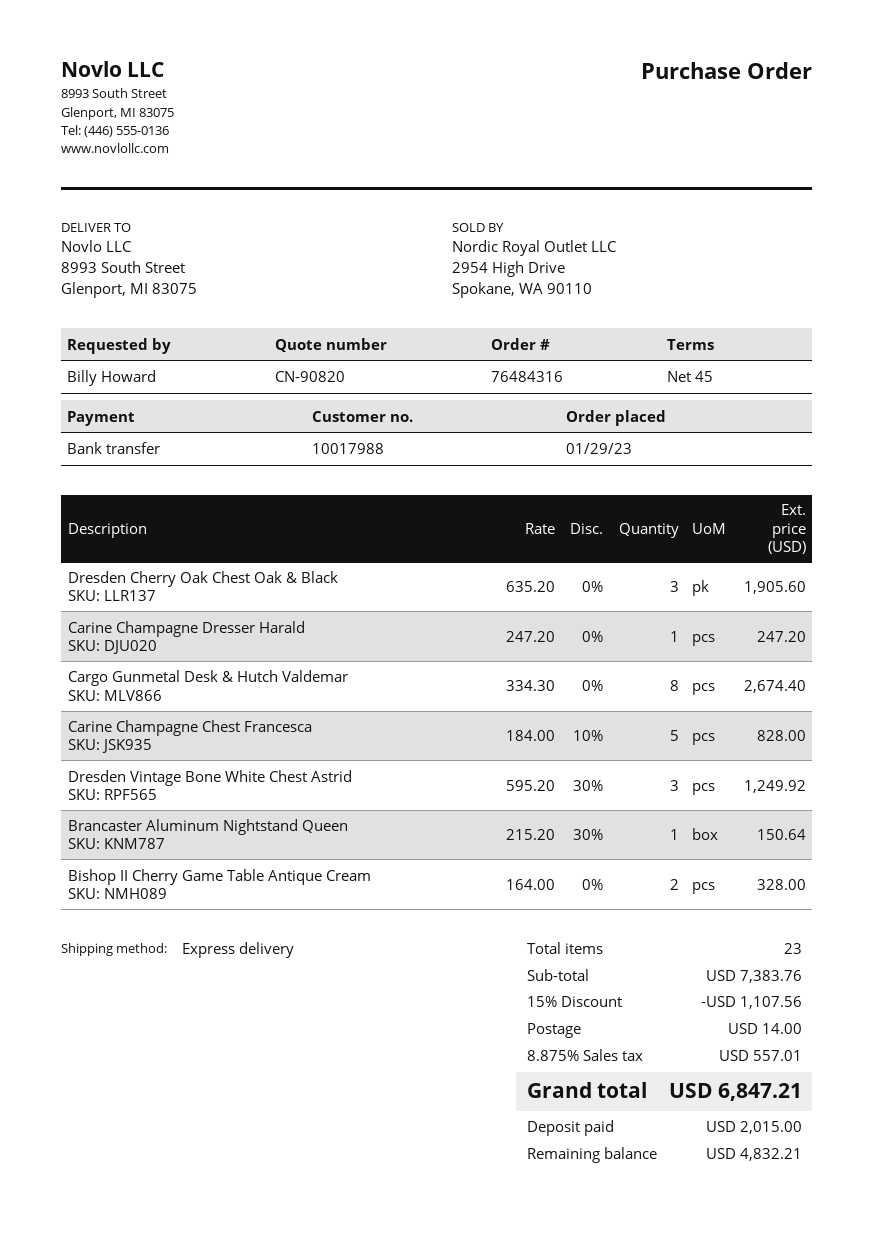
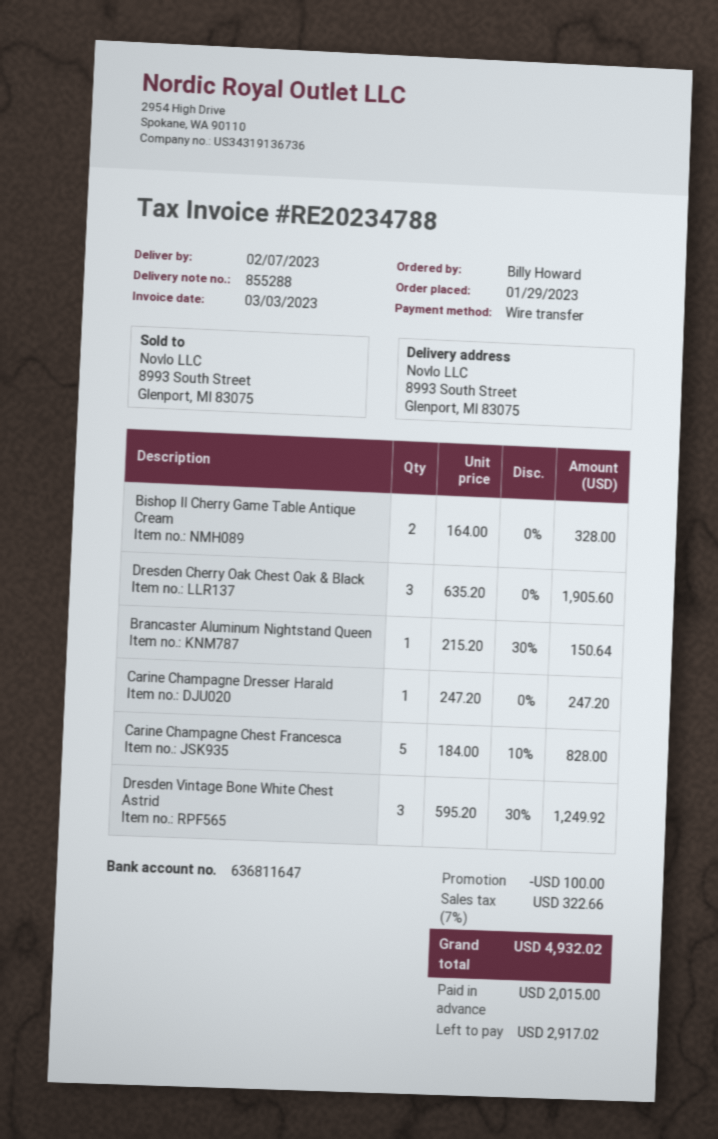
Cargo Gunmetal Desk & Hutch Valdemar: 8 x 334.30 = 2674.40 -> none
discount: 1107.56 -> 100.00
shipping: 14.00 -> none
tax: 8.875% = 557.01 -> 7% = 322.66
total: 6847.21 -> 4932.02
balance: 4832.21 -> 2917.02

